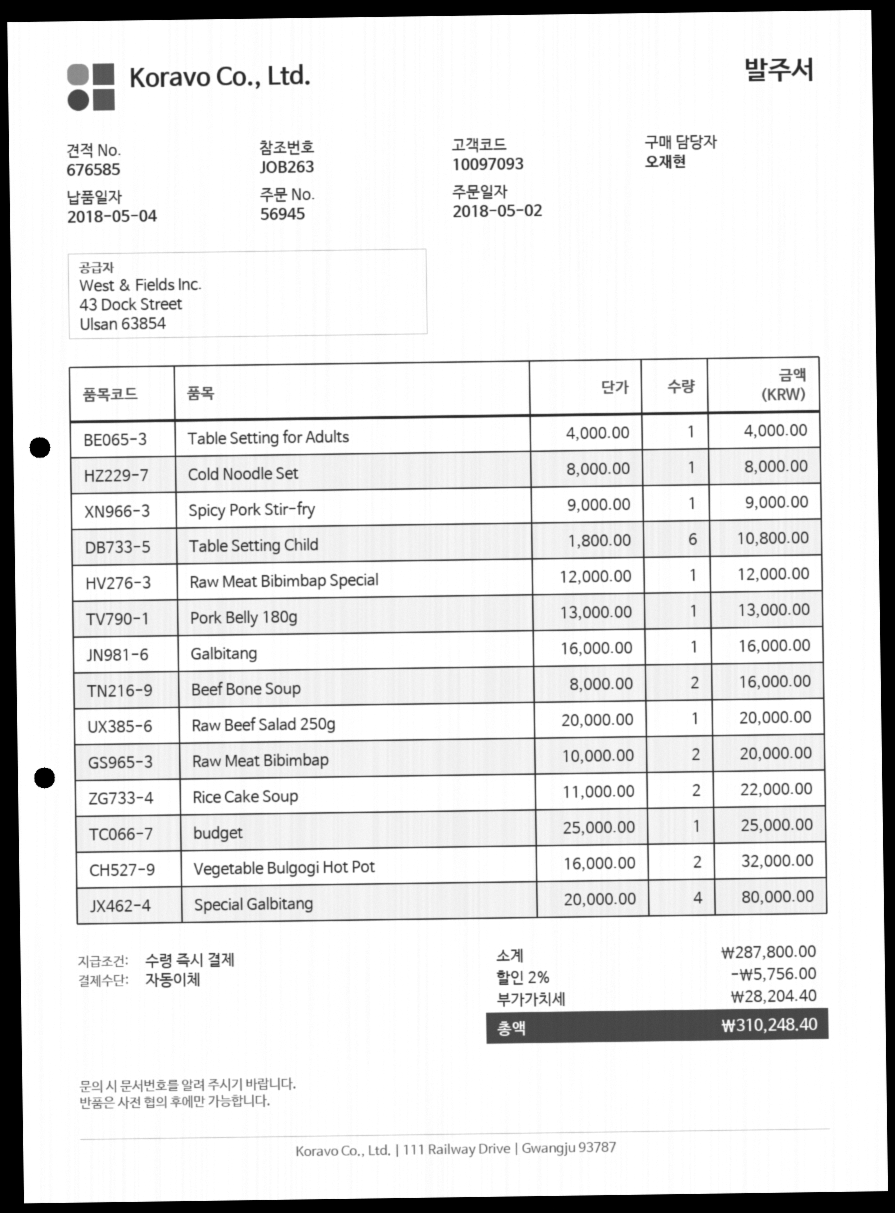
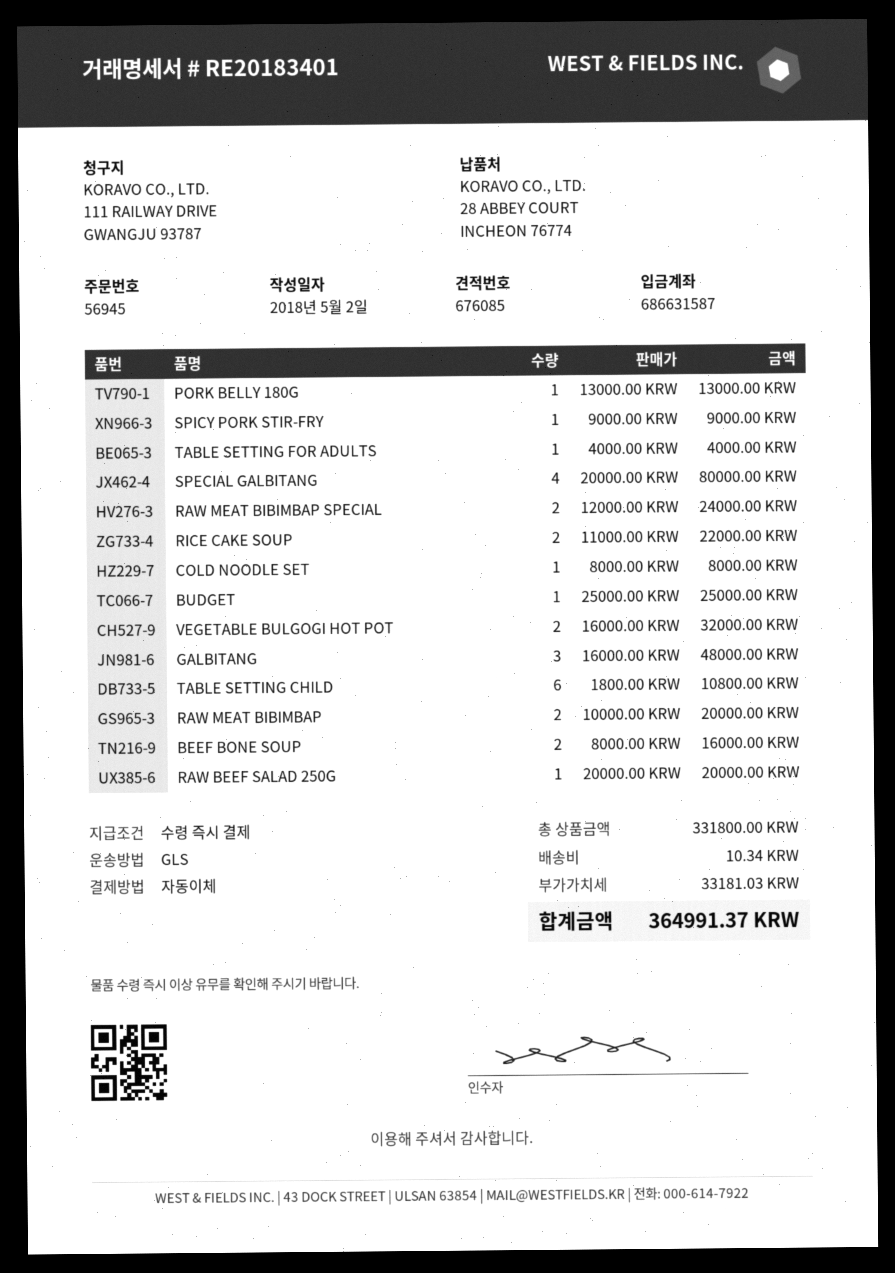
quote number: 676585 -> 676085
Raw Meat Bibimbap Special: 1 x 12000.00 = 12000.00 -> 2 x 12000.00 = 24000.00
Galbitang: 1 x 16000.00 = 16000.00 -> 3 x 16000.00 = 48000.00
subtotal: 287800.00 -> 331800.00
discount: 2% = 5756.00 -> none
shipping: none -> 10.34
tax: 28204.40 -> 33181.03
total: 310248.40 -> 364991.37

